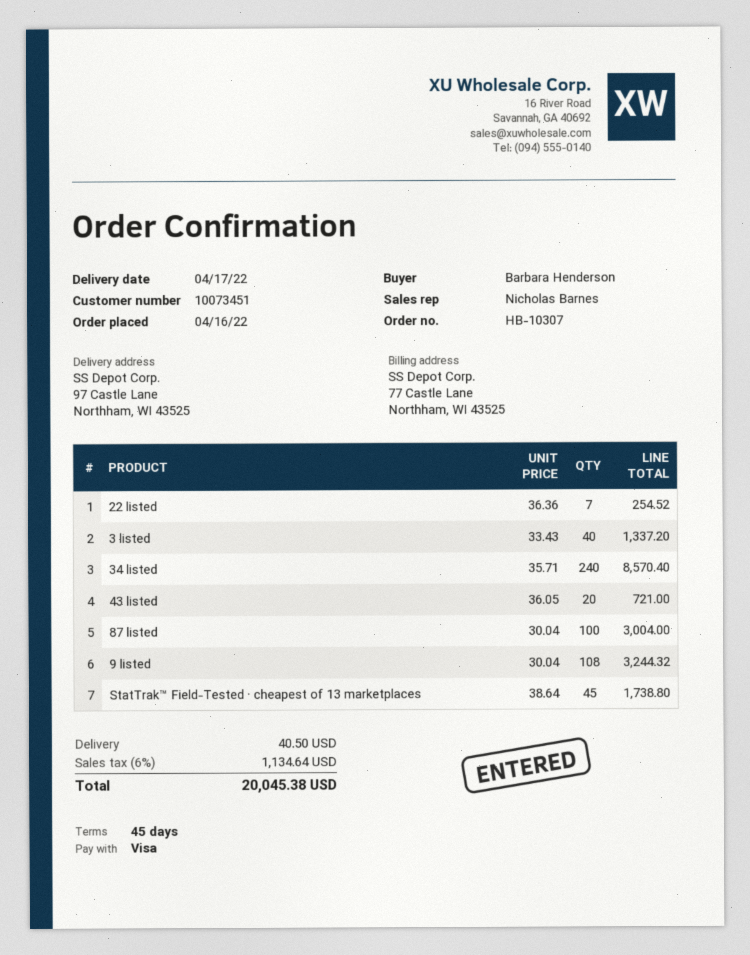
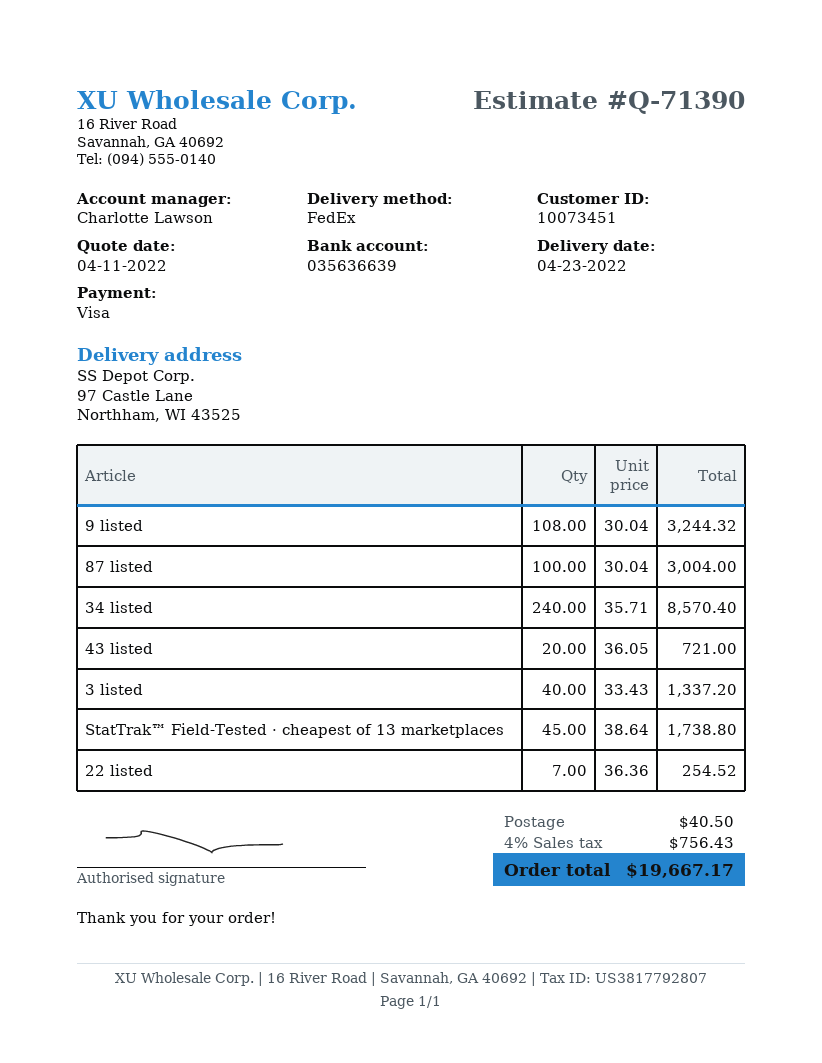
delivery date: 2022-04-17 -> 2022-04-23
sales rep: Nicholas Barnes -> Charlotte Lawson
tax: 6% = 1134.64 -> 4% = 756.43
total: 20045.38 -> 19667.17

